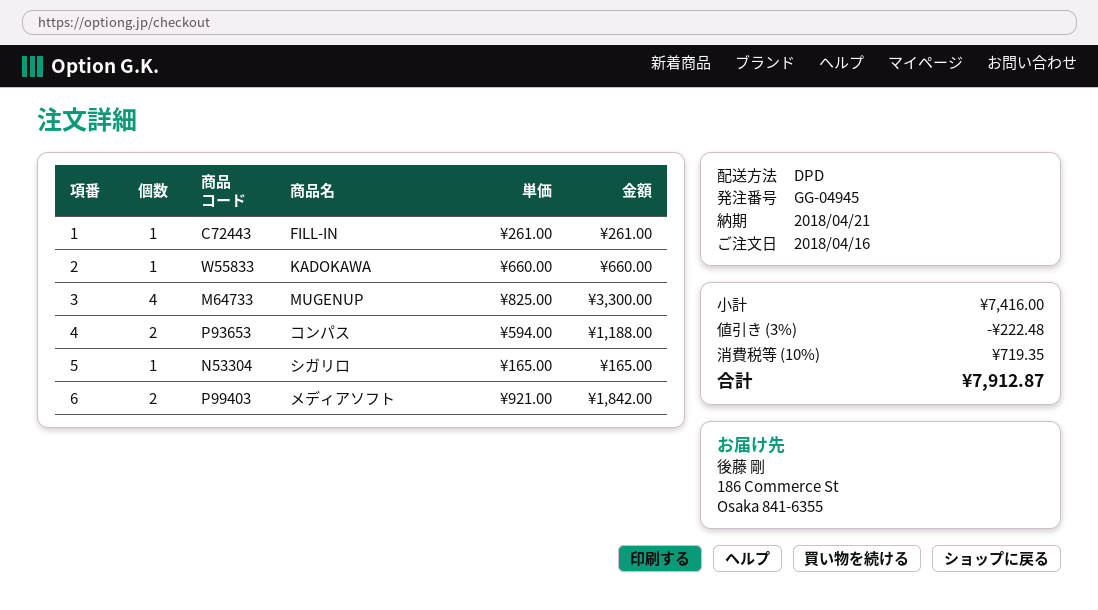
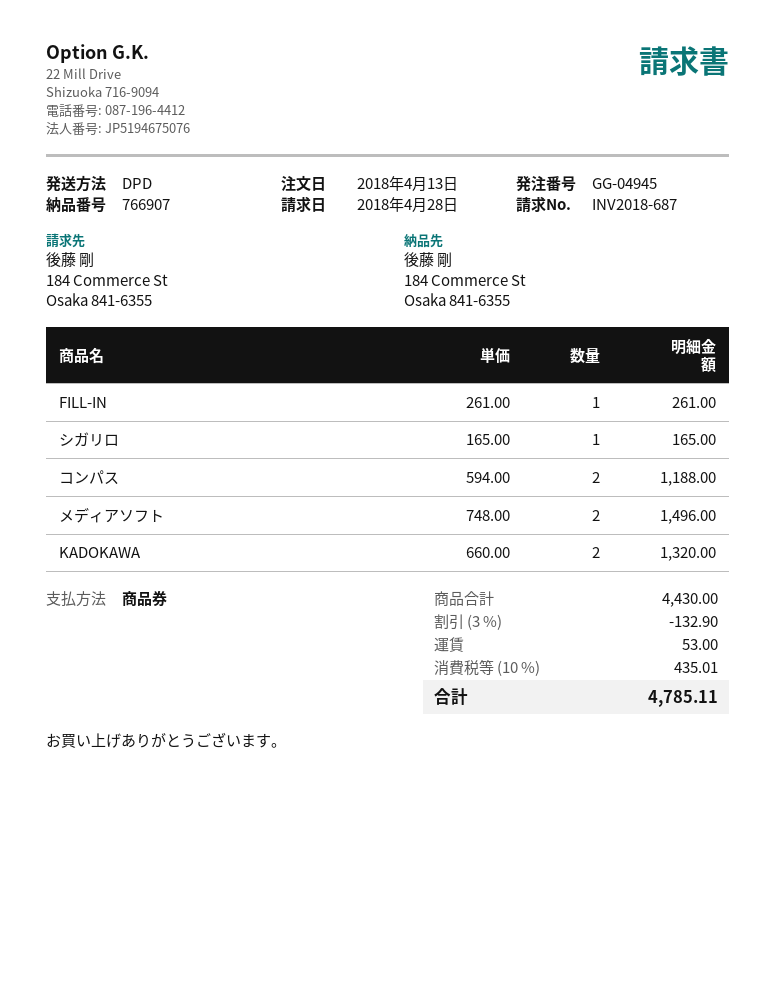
order date: 2018-04-16 -> 2018-04-13
ship to: 186 Commerce St, Osaka 841-6355 -> 184 Commerce St, Osaka 841-6355
KADOKAWA: 1 x 660.00 = 660.00 -> 2 x 660.00 = 1320.00
MUGENUP: 4 x 825.00 = 3300.00 -> none
メディアソフト: 2 x 921.00 = 1842.00 -> 2 x 748.00 = 1496.00
subtotal: 7416.00 -> 4430.00
discount: 3% = 222.48 -> 3% = 132.90
shipping: none -> 53.00
tax: 10% = 719.35 -> 10% = 435.01
total: 7912.87 -> 4785.11

